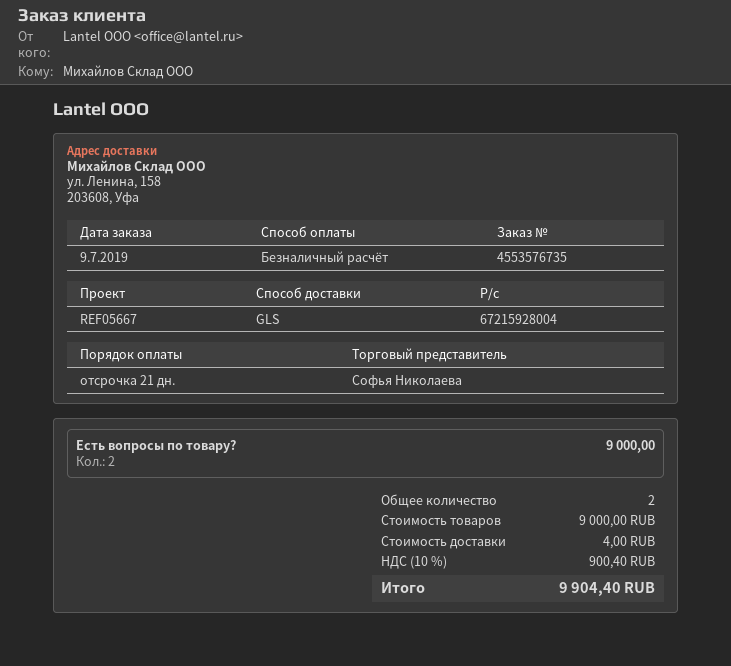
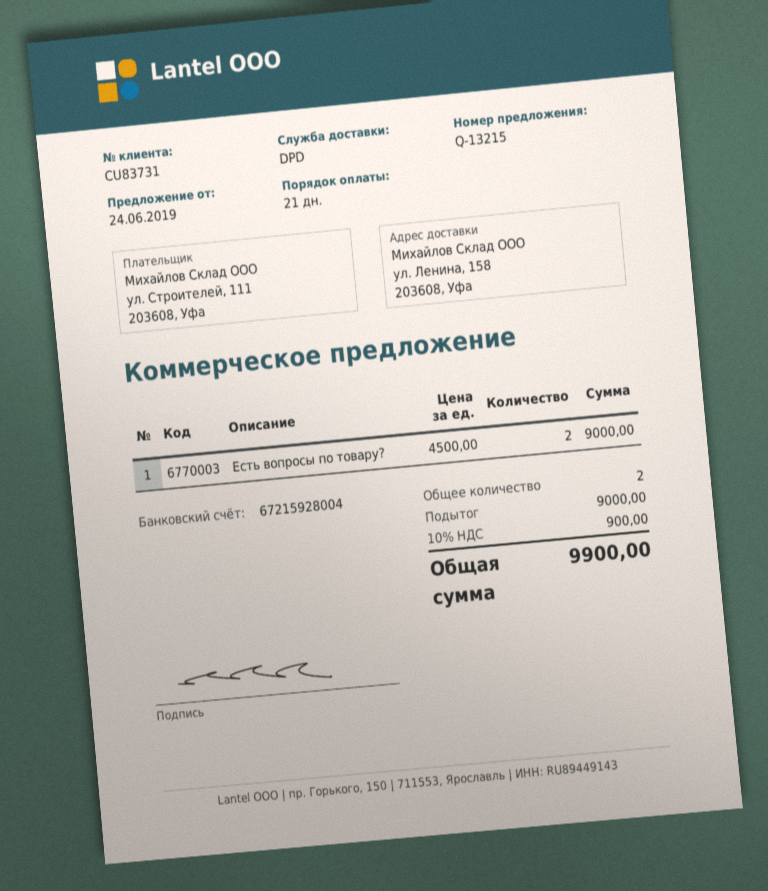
shipping method: GLS -> DPD
shipping: 4.00 -> none
tax: 10% = 900.40 -> 10% = 900.00
total: 9904.40 -> 9900.00

